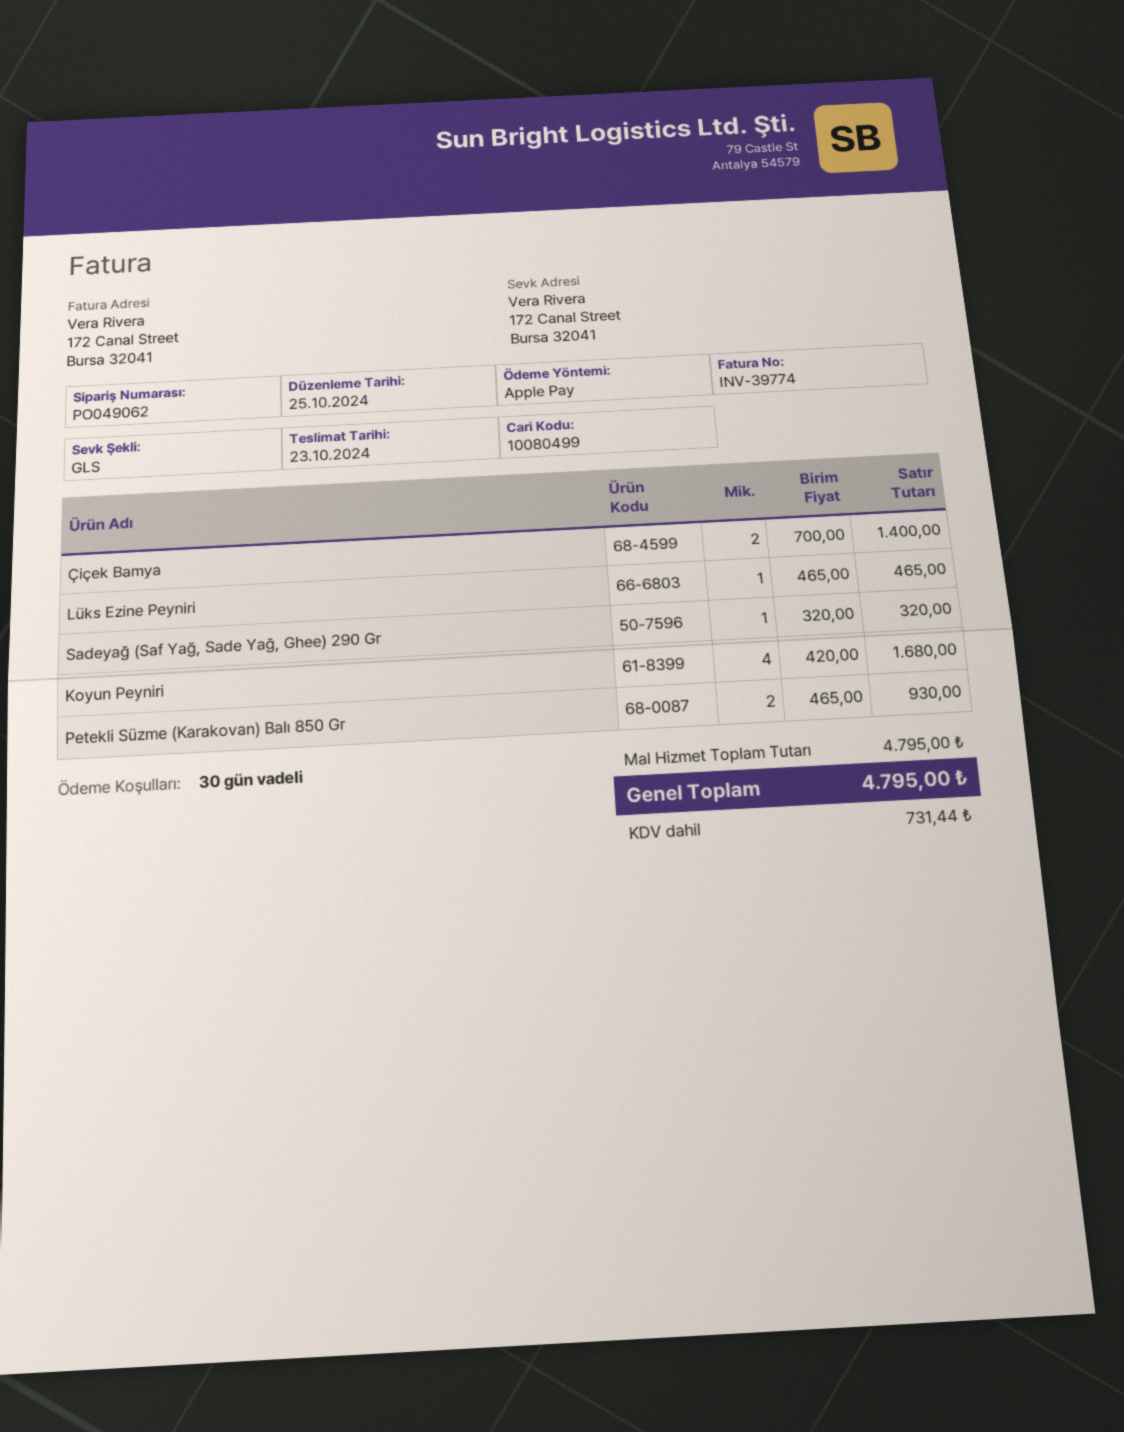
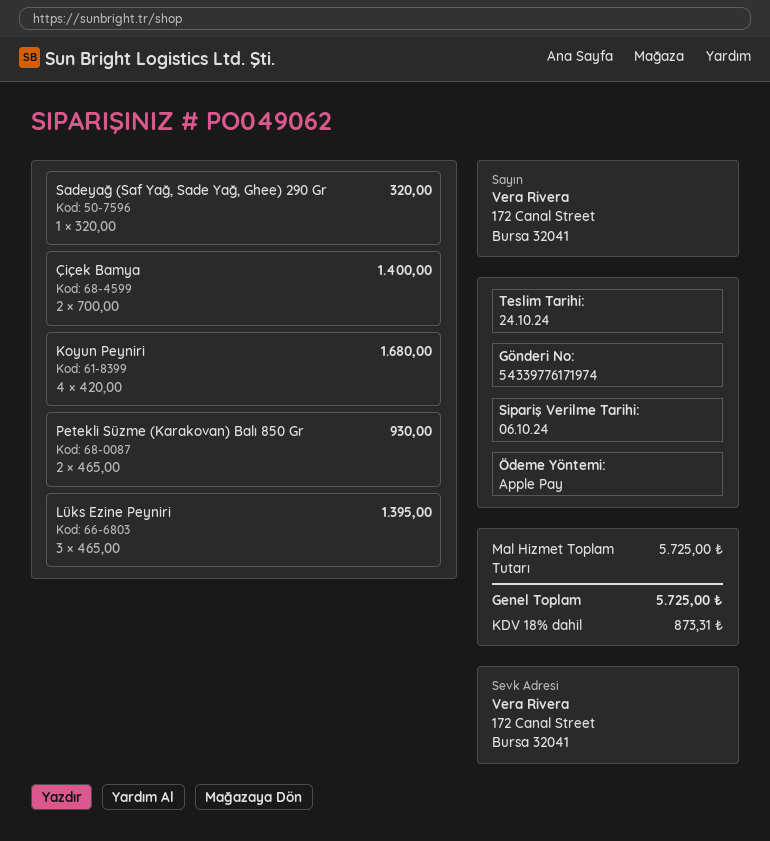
delivery date: 2024-10-23 -> 2024-10-24
Lüks Ezine Peyniri: 1 x 465.00 = 465.00 -> 3 x 465.00 = 1395.00
subtotal: 4795.00 -> 5725.00
tax: 731.44 -> 873.31
total: 4795.00 -> 5725.00

